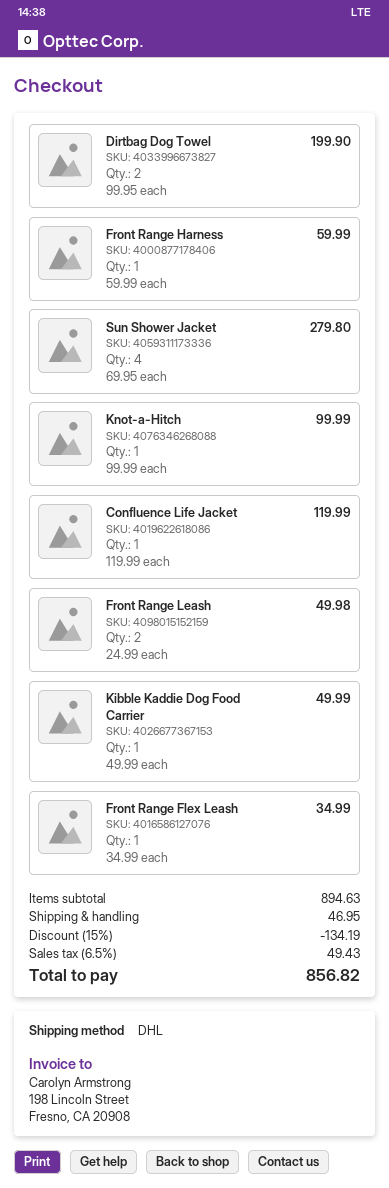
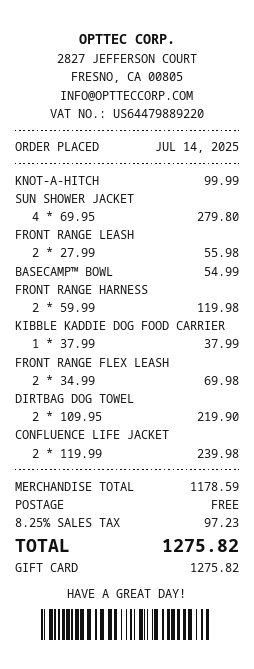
Dirtbag Dog Towel: 2 x 99.95 = 199.90 -> 2 x 109.95 = 219.90
Front Range Harness: 1 x 59.99 = 59.99 -> 2 x 59.99 = 119.98
Confluence Life Jacket: 1 x 119.99 = 119.99 -> 2 x 119.99 = 239.98
Front Range Leash: 2 x 24.99 = 49.98 -> 2 x 27.99 = 55.98
Kibble Kaddie Dog Food Carrier: 1 x 49.99 = 49.99 -> 1 x 37.99 = 37.99
Front Range Flex Leash: 1 x 34.99 = 34.99 -> 2 x 34.99 = 69.98
BASECAMP™ BOWL: none -> 1 x 54.99 = 54.99
subtotal: 894.63 -> 1178.59
discount: 15% = 134.19 -> none
shipping: 46.95 -> 0.00
tax: 6.5% = 49.43 -> 8.25% = 97.23
total: 856.82 -> 1275.82

